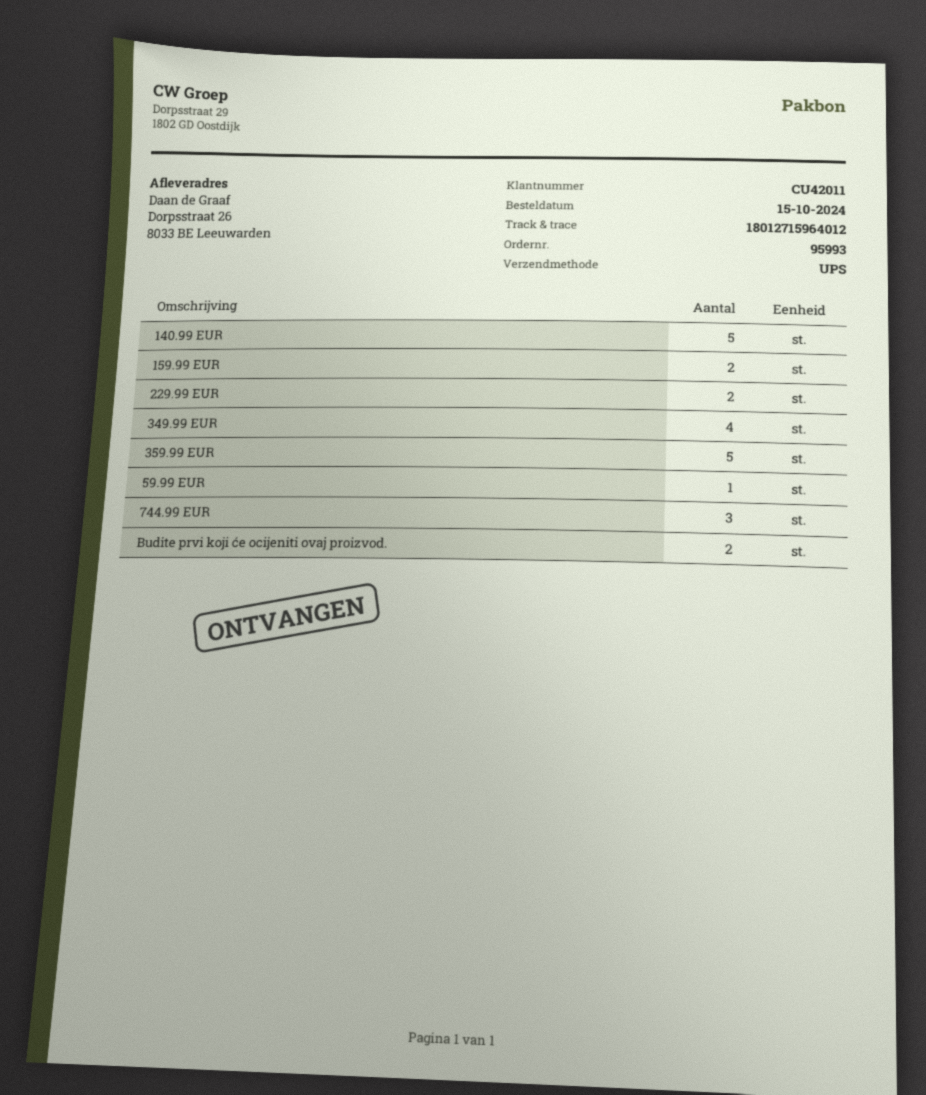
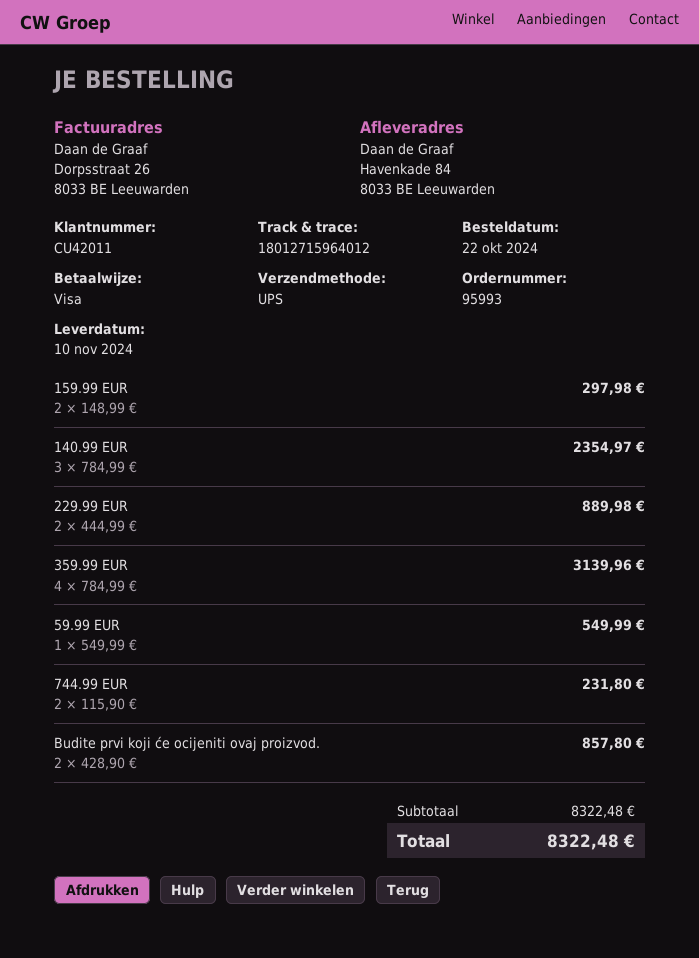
order date: 2024-10-15 -> 2024-10-22
ship to: Dorpsstraat 26, 8033 BE Leeuwarden -> Havenkade 84, 8033 BE Leeuwarden
140.99 EUR: 5 -> 3
349.99 EUR: 4 -> none
359.99 EUR: 5 -> 4
744.99 EUR: 3 -> 2

